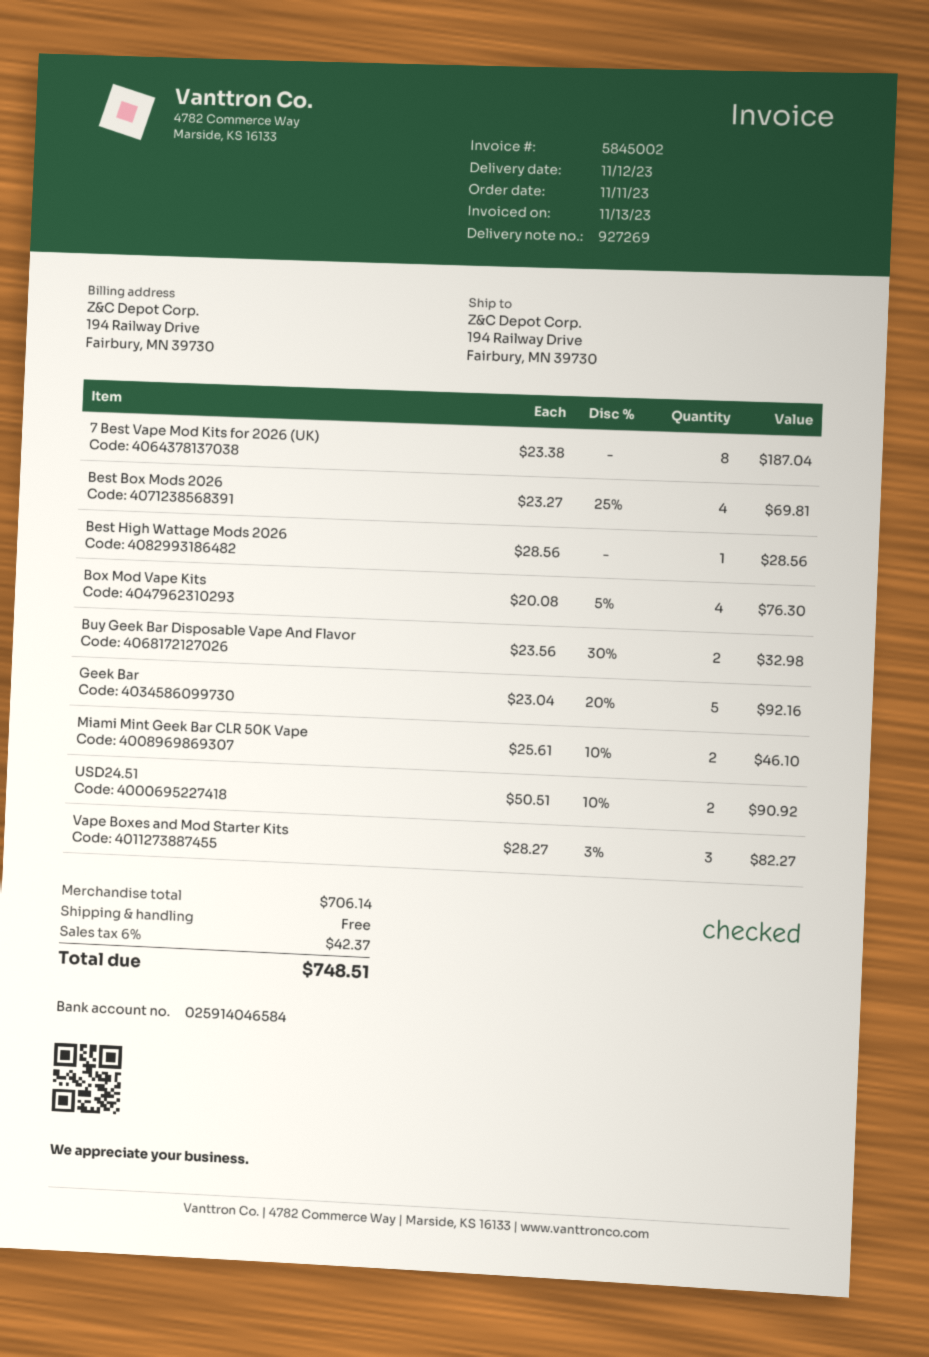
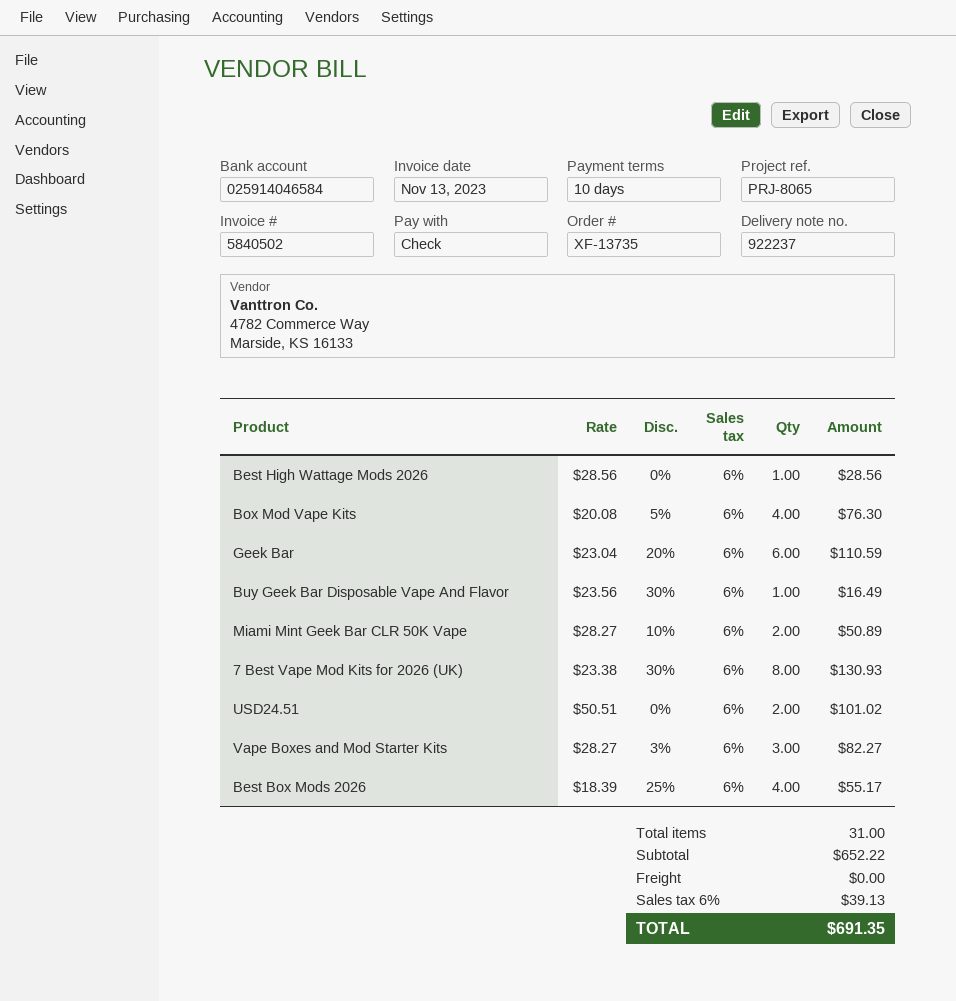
delivery note number: 927269 -> 922237
invoice number: 5845002 -> 5840502
7 Best Vape Mod Kits for 2026 (UK): 8 x 23.38 = 187.04 -> 8 x 23.38 - 30% = 130.93
Best Box Mods 2026: 4 x 23.27 - 25% = 69.81 -> 4 x 18.39 - 25% = 55.17
Buy Geek Bar Disposable Vape And Flavor: 2 x 23.56 - 30% = 32.98 -> 1 x 23.56 - 30% = 16.49
Geek Bar: 5 x 23.04 - 20% = 92.16 -> 6 x 23.04 - 20% = 110.59
Miami Mint Geek Bar CLR 50K Vape: 2 x 25.61 - 10% = 46.10 -> 2 x 28.27 - 10% = 50.89
USD24.51: 2 x 50.51 - 10% = 90.92 -> 2 x 50.51 = 101.02
subtotal: 706.14 -> 652.22
tax: 6% = 42.37 -> 6% = 39.13
total: 748.51 -> 691.35

